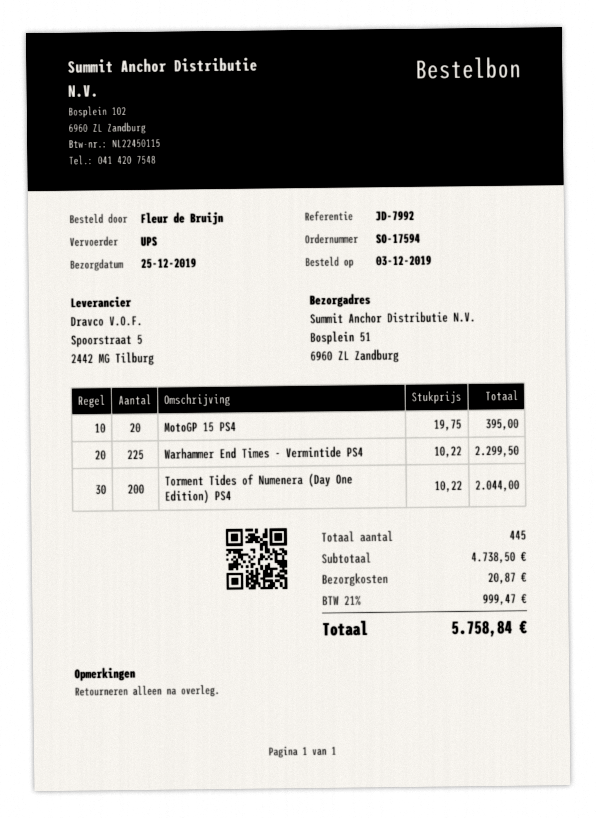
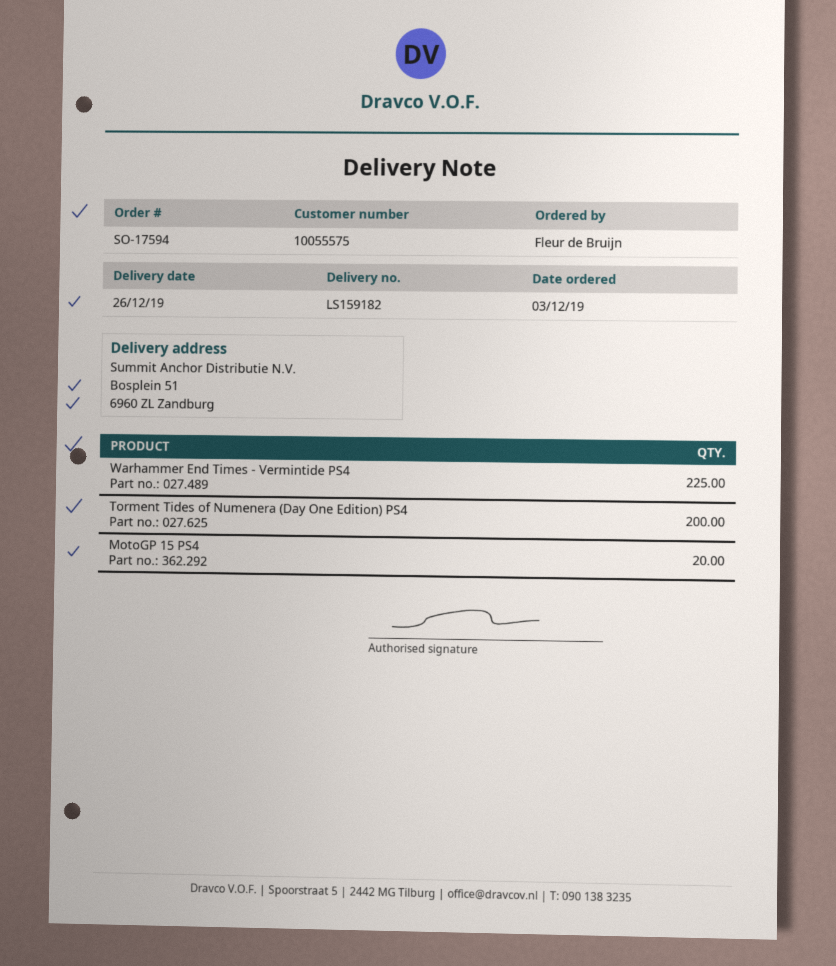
delivery date: 2019-12-25 -> 2019-12-26

